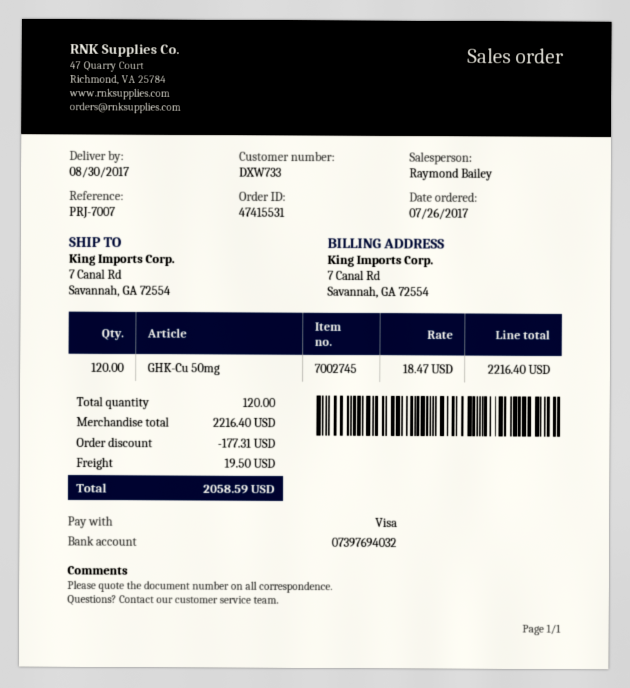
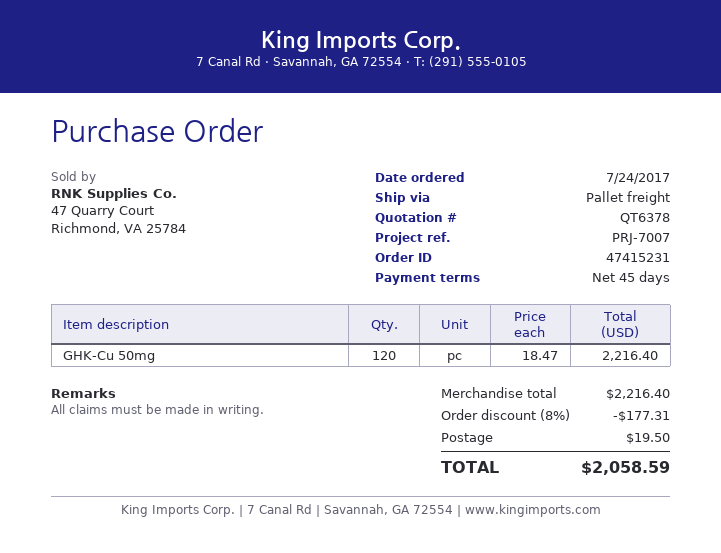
order number: 47415531 -> 47415231
order date: 2017-07-26 -> 2017-07-24

